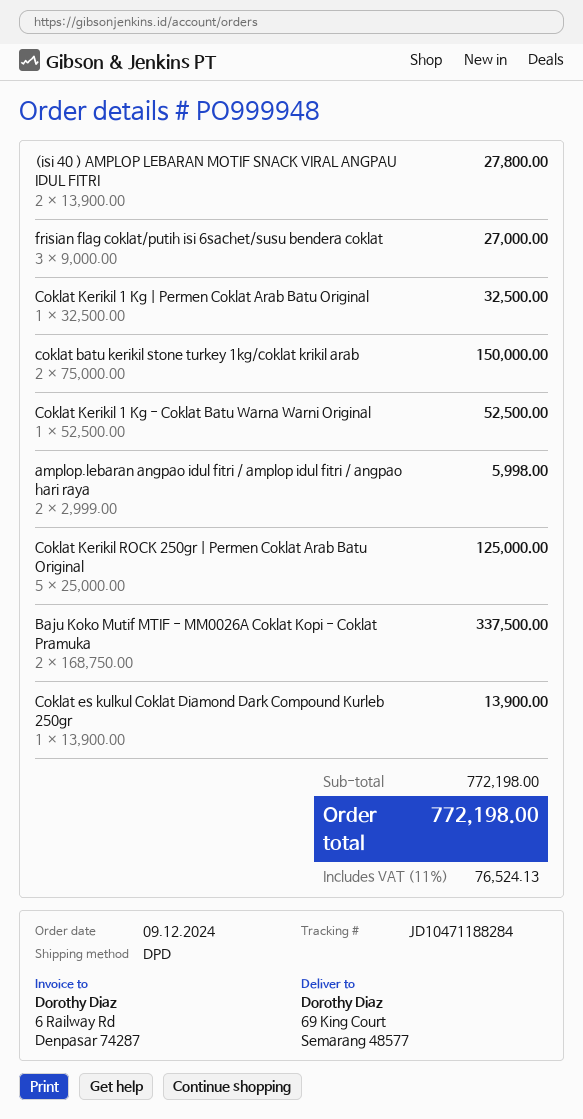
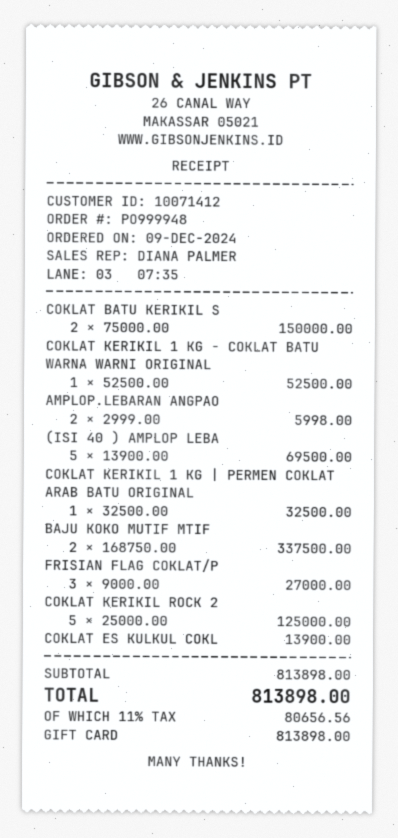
(isi 40 ) AMPLOP LEBARAN MOTIF SNACK VIRAL ANGPAU IDUL FITRI: 2 x 13900.00 = 27800.00 -> 5 x 13900.00 = 69500.00
subtotal: 772198.00 -> 813898.00
tax: 11% = 76524.13 -> 11% = 80656.56
total: 772198.00 -> 813898.00

